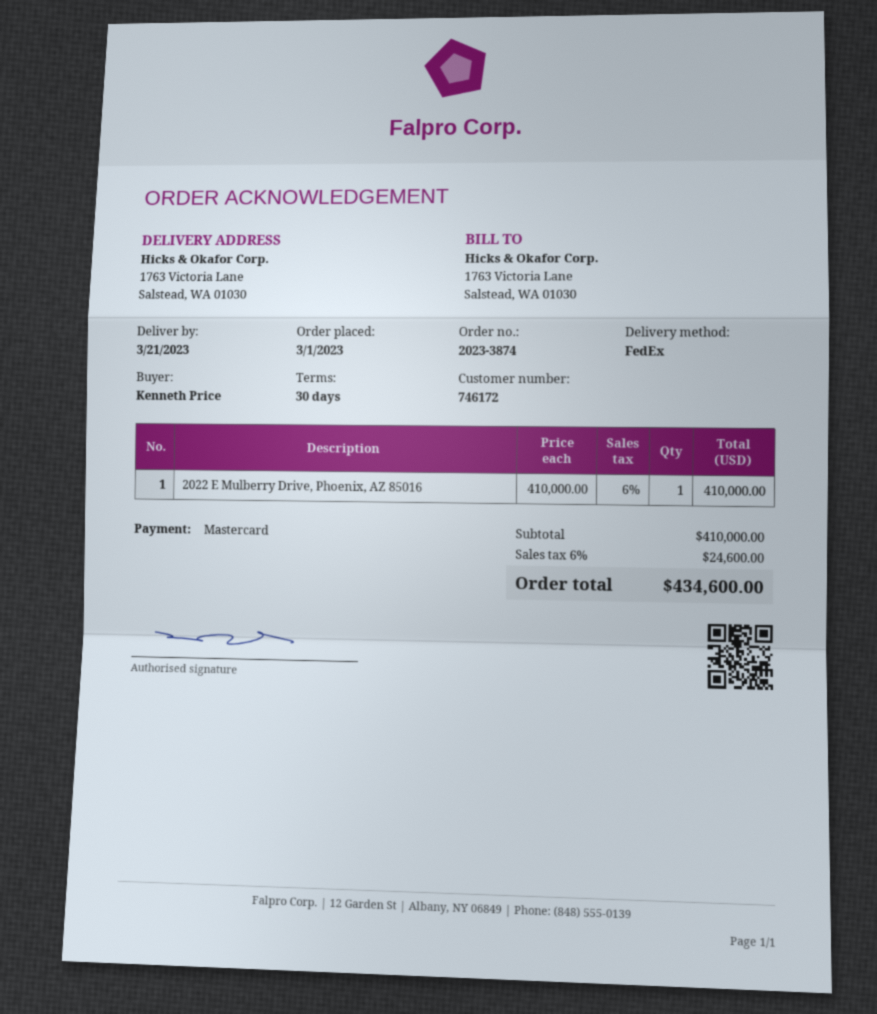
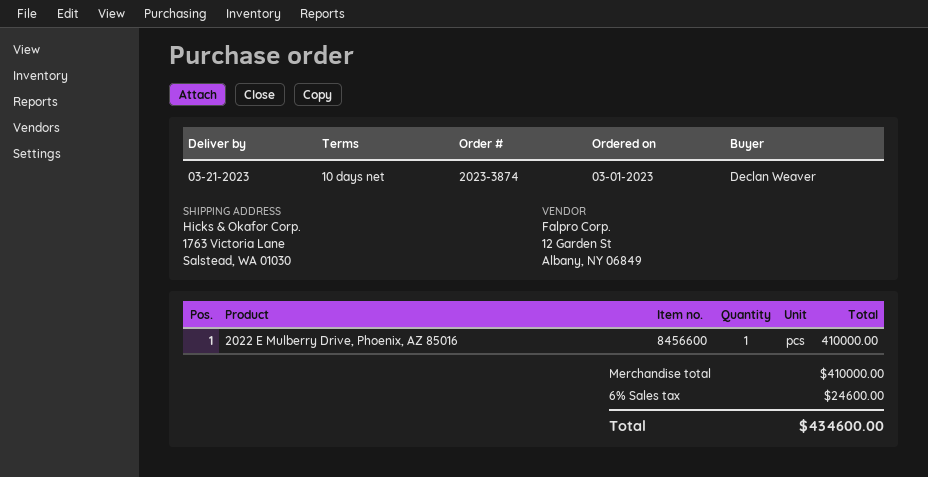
payment terms: 30 days -> 10 days
ordered by: Kenneth Price -> Declan Weaver

